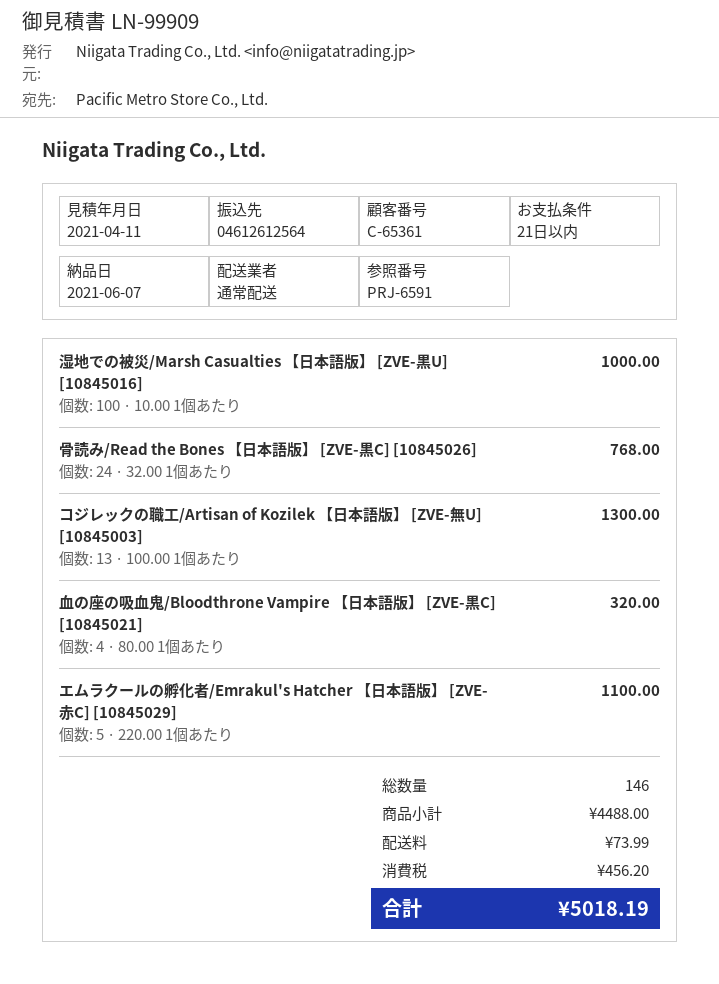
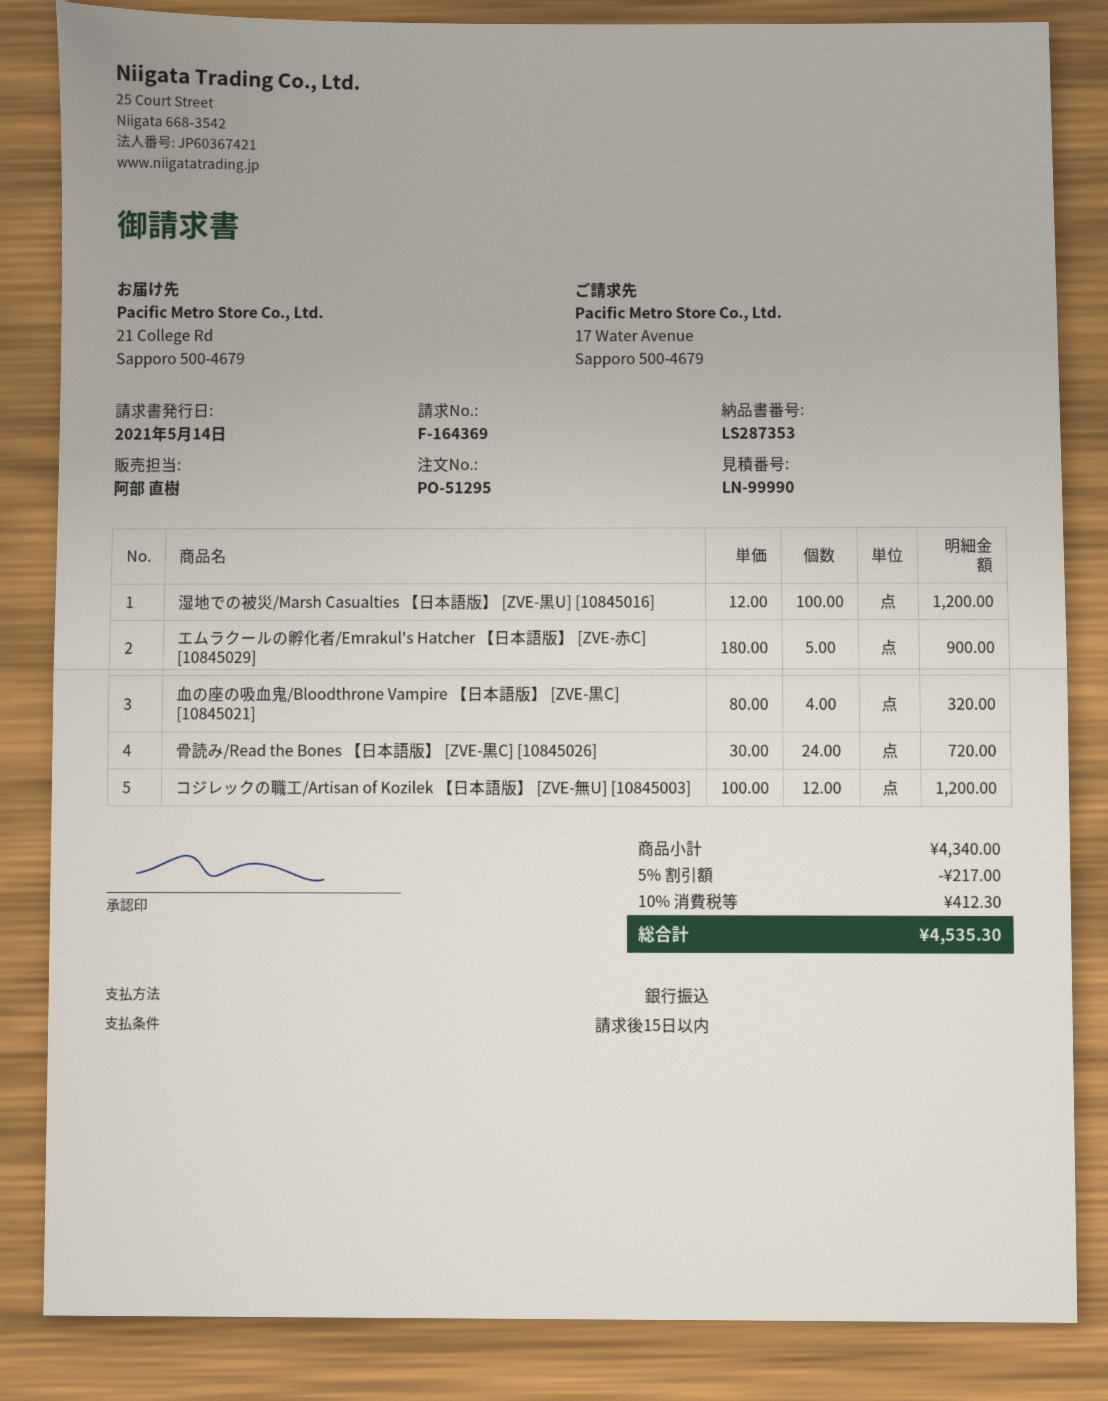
quote number: LN-99909 -> LN-99990
payment terms: 21 days -> 15 days
湿地での被災/Marsh Casualties 【日本語版】 [ZVE-黒U] [10845016]: 100 x 10.00 = 1000.00 -> 100 x 12.00 = 1200.00
骨読み/Read the Bones 【日本語版】 [ZVE-黒C] [10845026]: 24 x 32.00 = 768.00 -> 24 x 30.00 = 720.00
コジレックの職工/Artisan of Kozilek 【日本語版】 [ZVE-無U] [10845003]: 13 x 100.00 = 1300.00 -> 12 x 100.00 = 1200.00
エムラクールの孵化者/Emrakul's Hatcher 【日本語版】 [ZVE-赤C] [10845029]: 5 x 220.00 = 1100.00 -> 5 x 180.00 = 900.00
subtotal: 4488.00 -> 4340.00
discount: none -> 5% = 217.00
shipping: 73.99 -> none
tax: 456.20 -> 412.30
total: 5018.19 -> 4535.30

